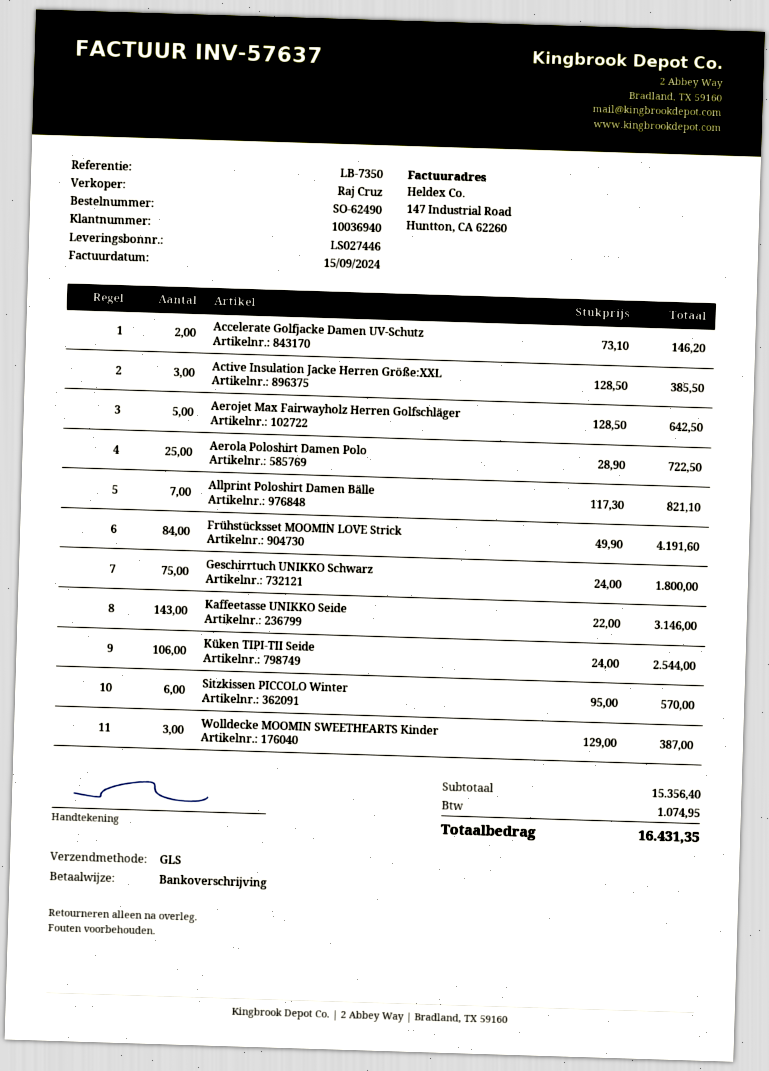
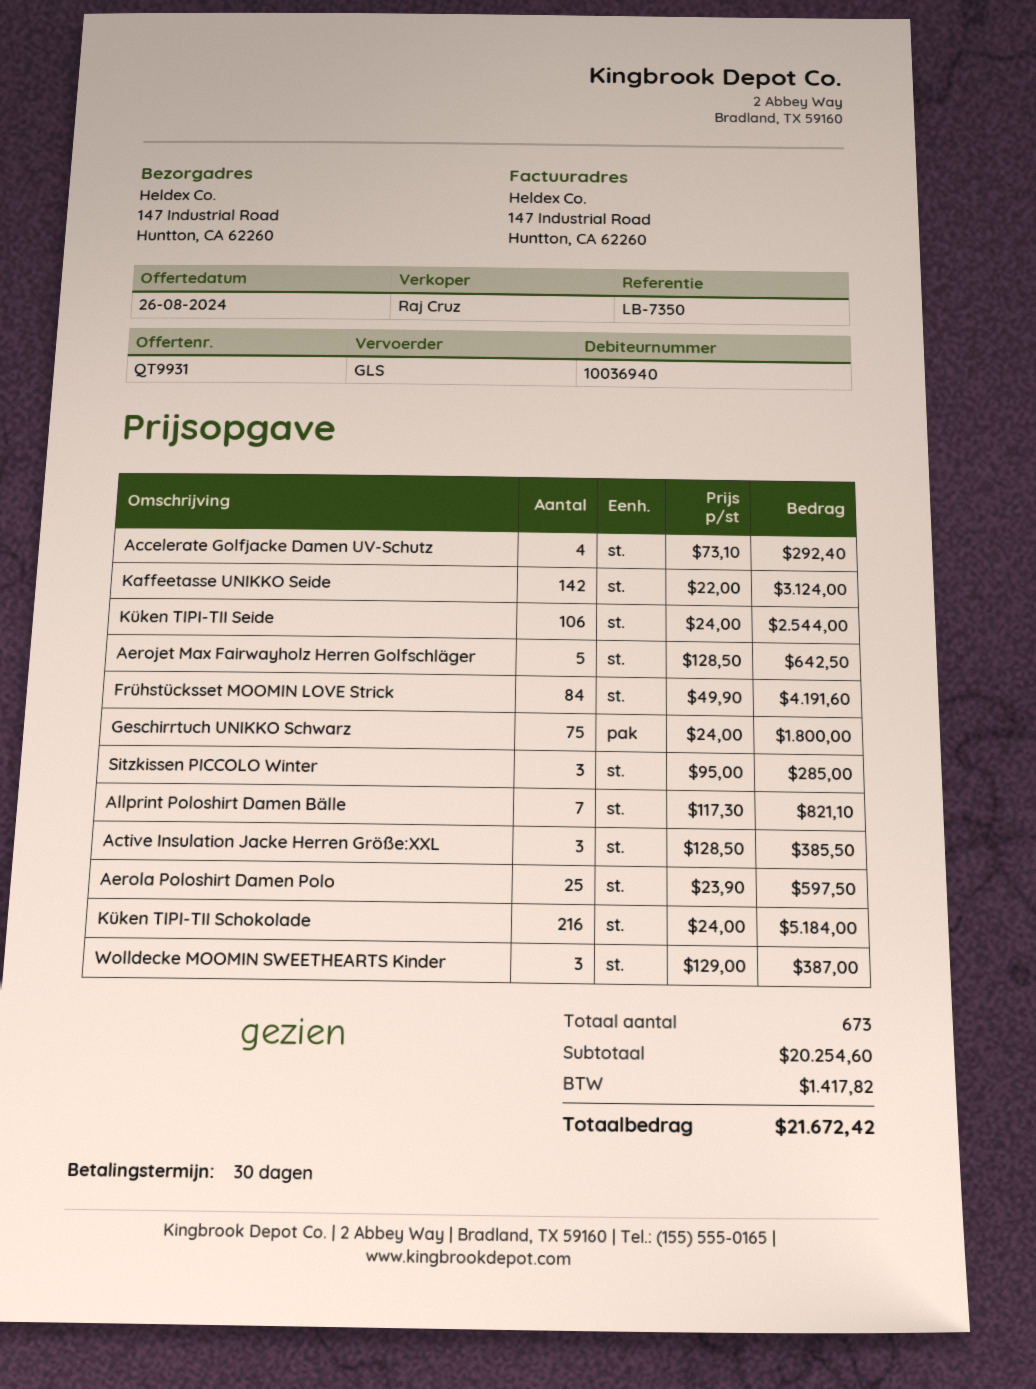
Accelerate Golfjacke Damen UV-Schutz: 2 x 73.10 = 146.20 -> 4 x 73.10 = 292.40
Aerola Poloshirt Damen Polo: 25 x 28.90 = 722.50 -> 25 x 23.90 = 597.50
Kaffeetasse UNIKKO Seide: 143 x 22.00 = 3146.00 -> 142 x 22.00 = 3124.00
Sitzkissen PICCOLO Winter: 6 x 95.00 = 570.00 -> 3 x 95.00 = 285.00
Küken TIPI-TII Schokolade: none -> 216 x 24.00 = 5184.00
subtotal: 15356.40 -> 20254.60
tax: 1074.95 -> 1417.82
total: 16431.35 -> 21672.42

